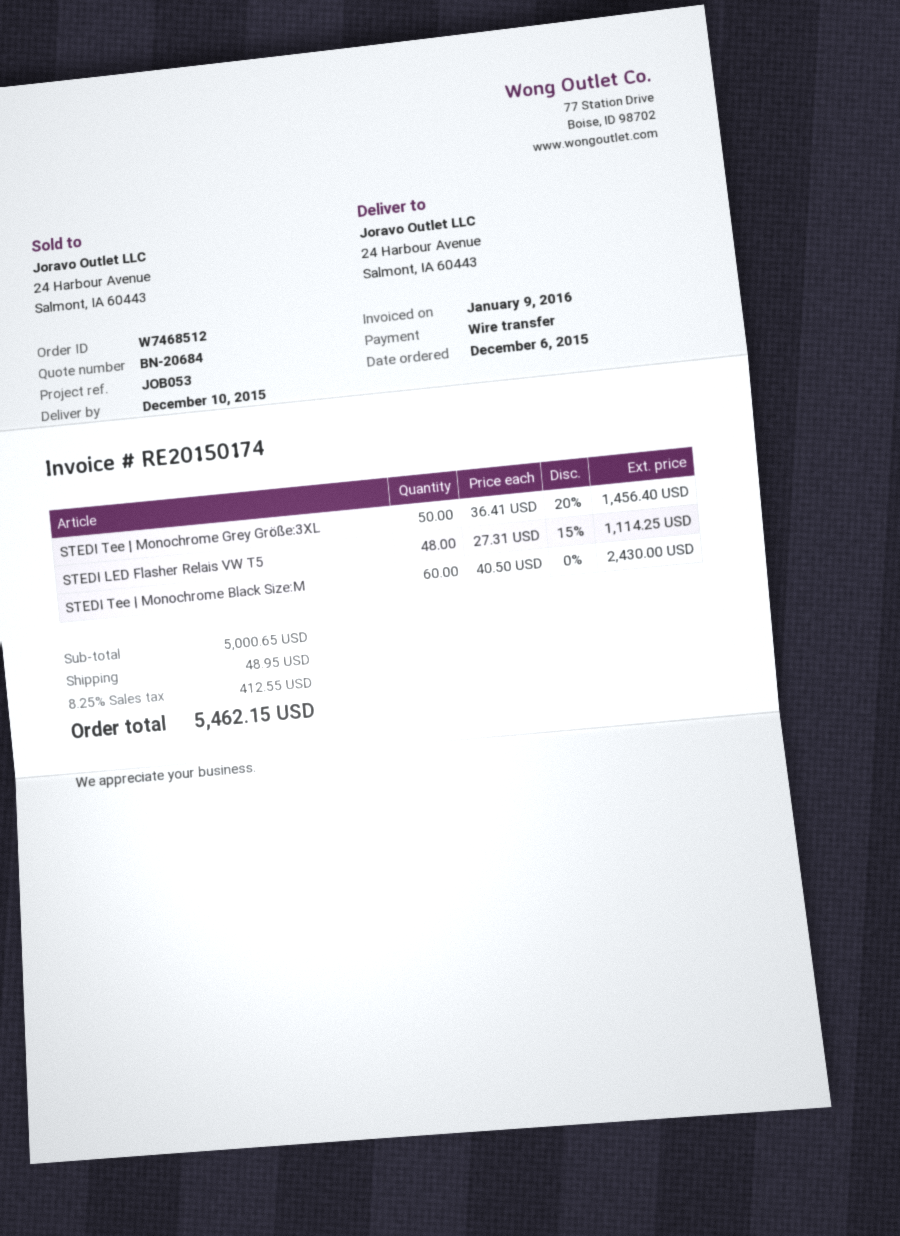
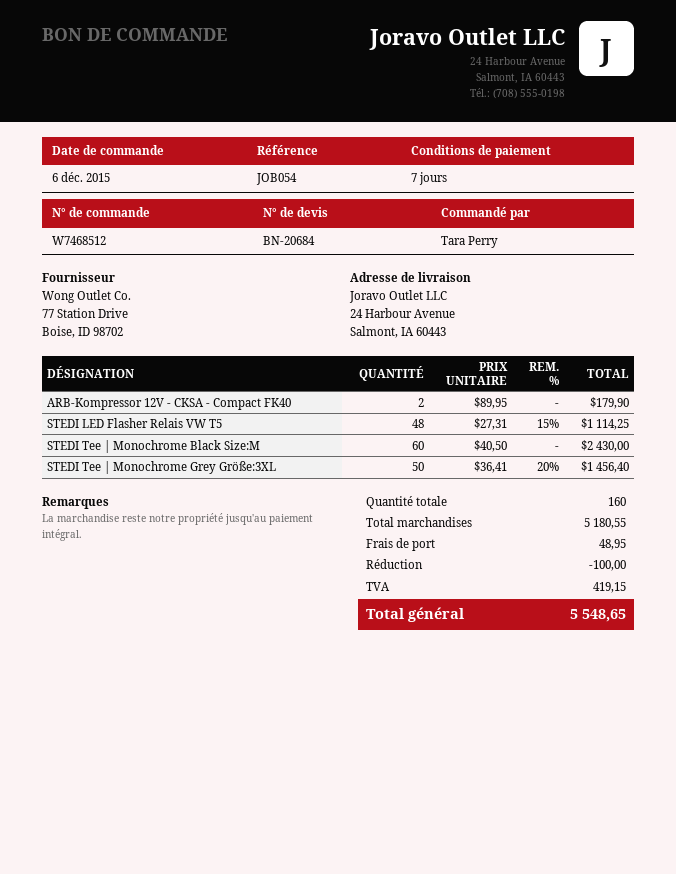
reference: JOB053 -> JOB054
ARB-Kompressor 12V - CKSA - Compact FK40: none -> 2 x 89.95 = 179.90
subtotal: 5000.65 -> 5180.55
discount: none -> 100.00
tax: 412.55 -> 419.15
total: 5462.15 -> 5548.65

